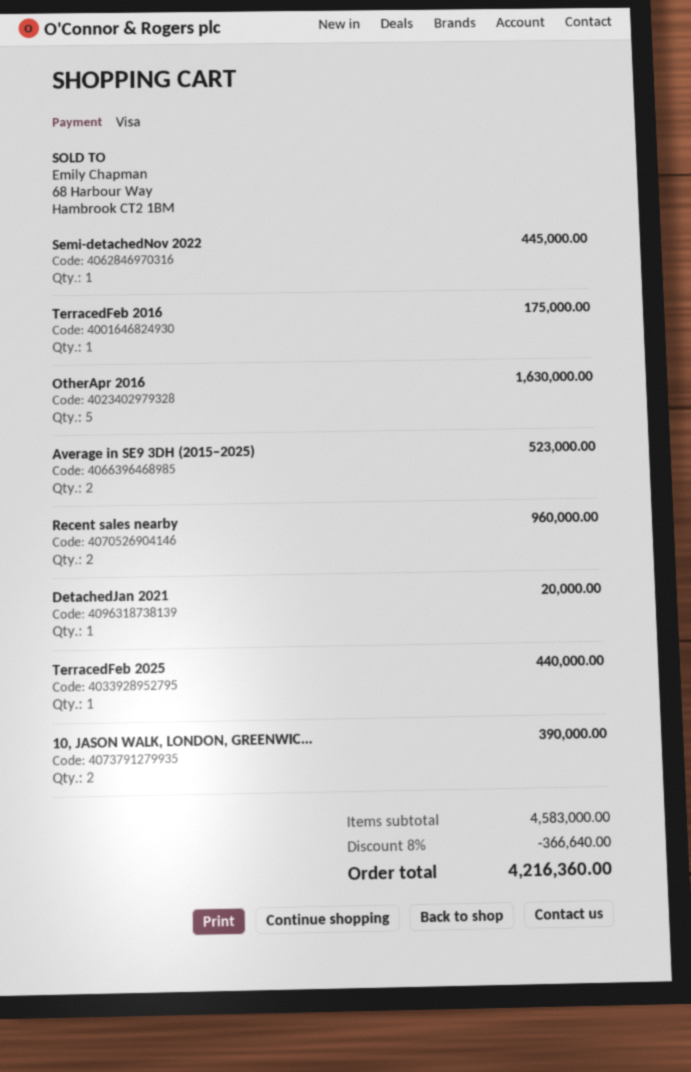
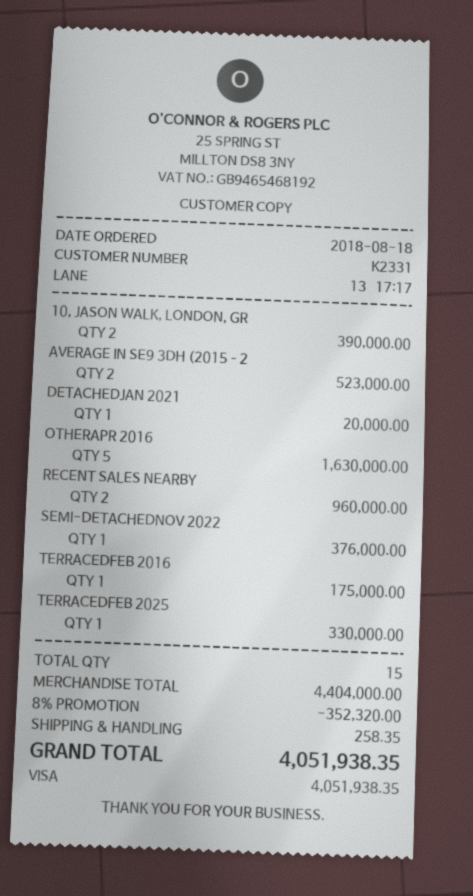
Semi-detachedNov 2022: 1 for 445000.00 -> 1 for 376000.00
TerracedFeb 2025: 1 for 440000.00 -> 1 for 330000.00
subtotal: 4583000.00 -> 4404000.00
discount: 8% = 366640.00 -> 8% = 352320.00
shipping: none -> 258.35
total: 4216360.00 -> 4051938.35

